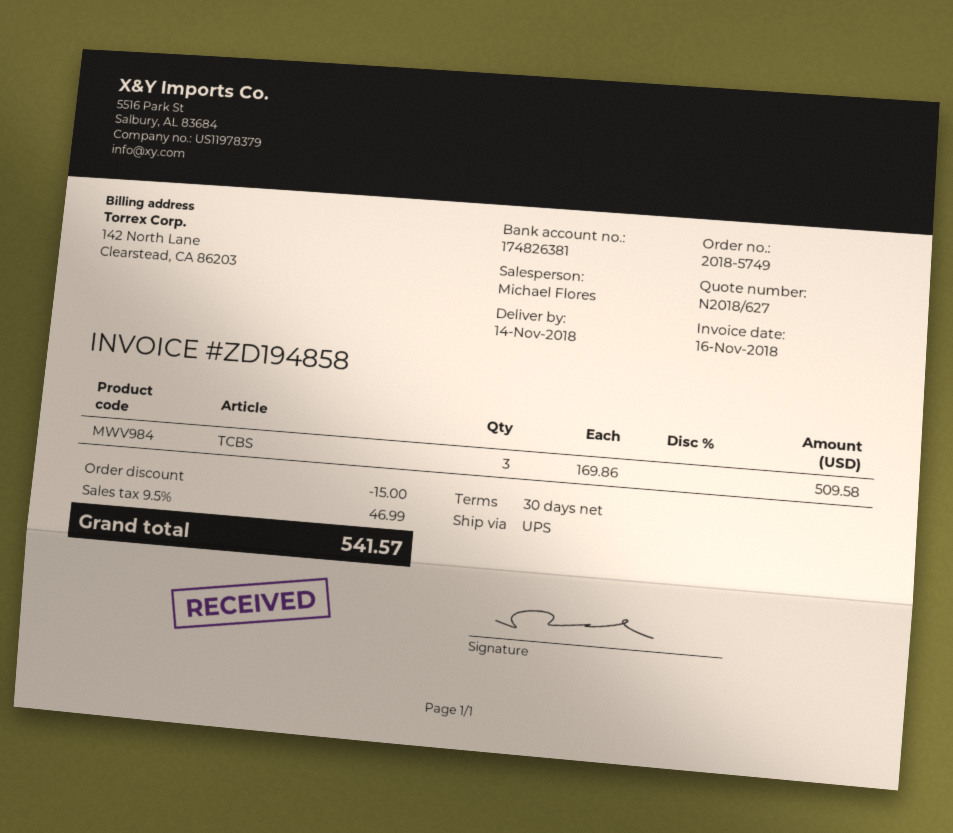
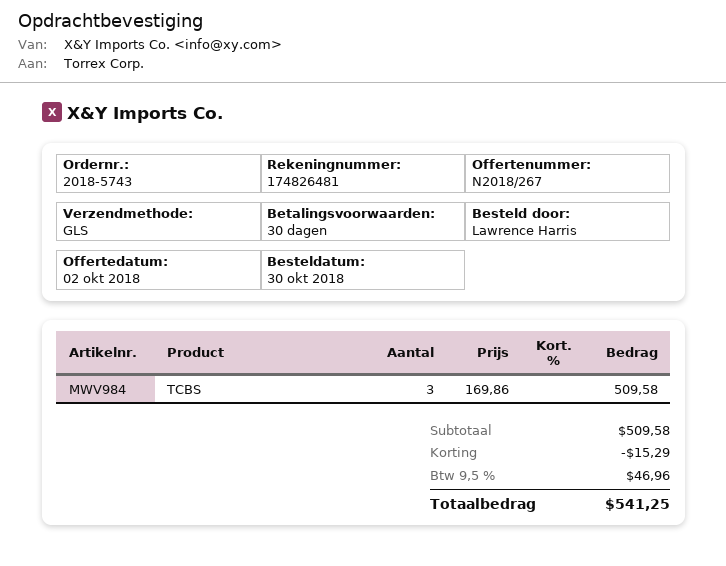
quote number: N2018/627 -> N2018/267
order number: 2018-5749 -> 2018-5743
bank account: 174826381 -> 174826481
shipping method: UPS -> GLS
discount: 15.00 -> 15.29
tax: 9.5% = 46.99 -> 9.5% = 46.96
total: 541.57 -> 541.25

